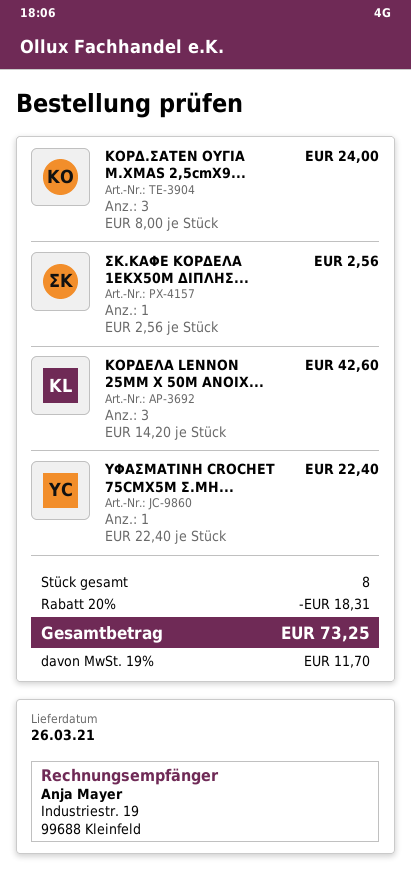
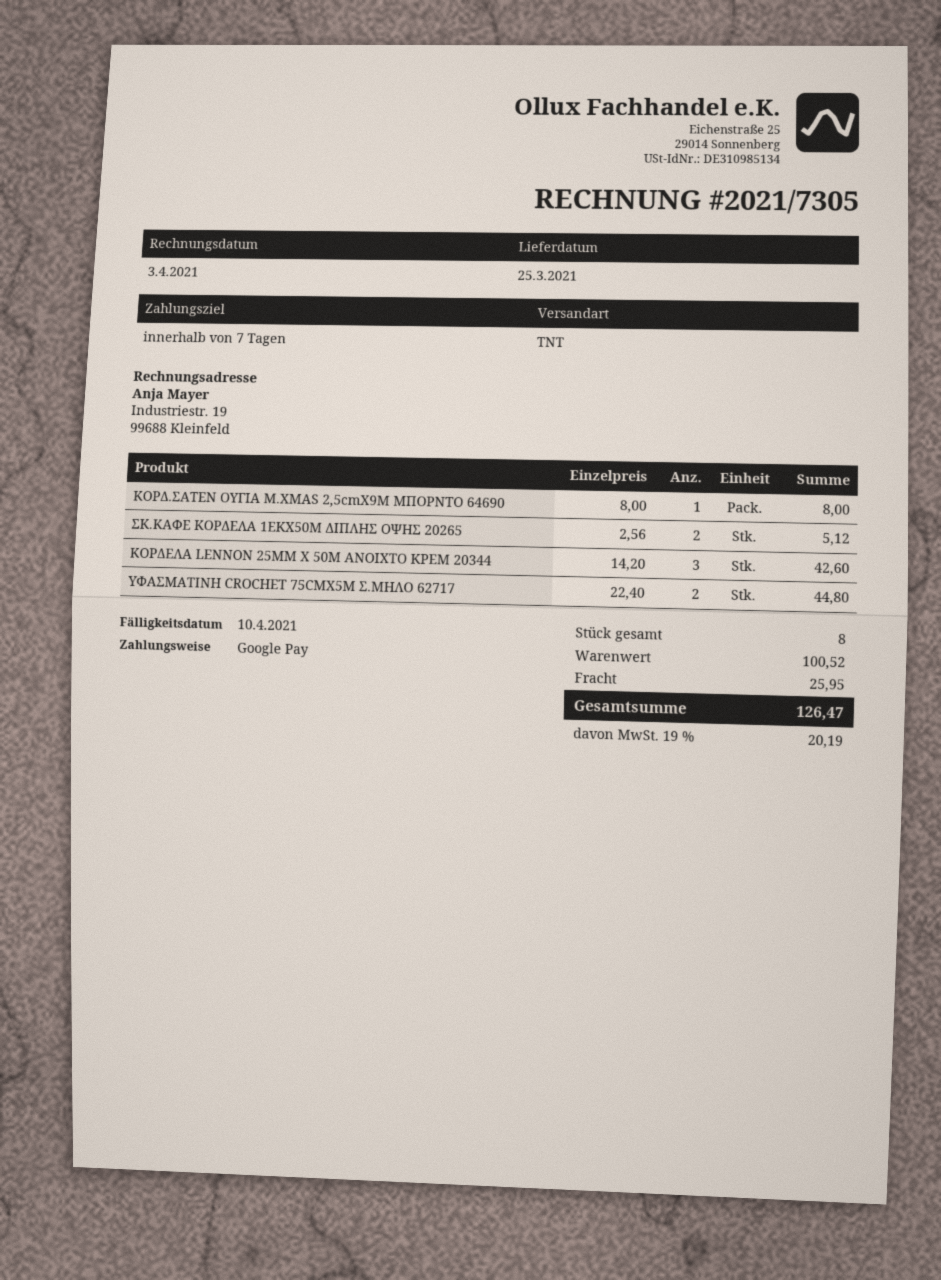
delivery date: 2021-03-26 -> 2021-03-25
ΚΟΡΔ.ΣΑΤΕΝ ΟΥΓΙΑ Μ.XMAS 2,5cmX9...: 3 x 8.00 = 24.00 -> 1 x 8.00 = 8.00
ΣΚ.ΚΑΦΕ ΚΟΡΔΕΛΑ 1ΕΚΧ50Μ ΔΙΠΛΗΣ...: 1 x 2.56 = 2.56 -> 2 x 2.56 = 5.12
ΥΦΑΣΜΑΤΙΝΗ CROCHET 75CMX5M Σ.ΜΗ...: 1 x 22.40 = 22.40 -> 2 x 22.40 = 44.80
discount: 20% = 18.31 -> none
shipping: none -> 25.95
tax: 19% = 11.70 -> 19% = 20.19
total: 73.25 -> 126.47

